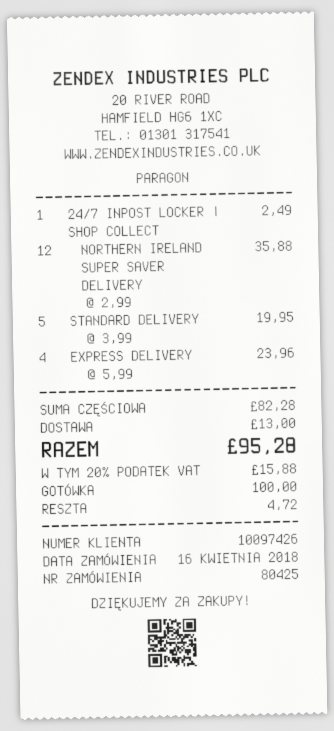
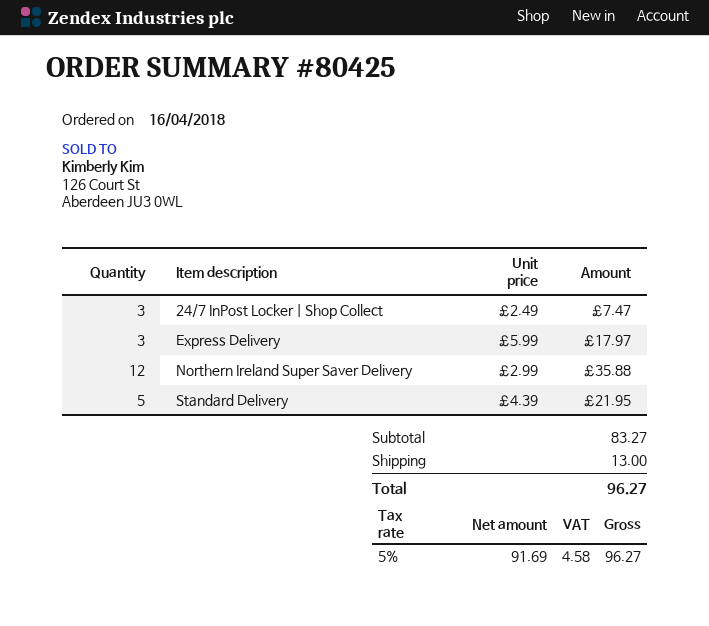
24/7 INPOST LOCKER | SHOP COLLECT: 1 x 2.49 = 2.49 -> 3 x 2.49 = 7.47
STANDARD DELIVERY: 5 x 3.99 = 19.95 -> 5 x 4.39 = 21.95
EXPRESS DELIVERY: 4 x 5.99 = 23.96 -> 3 x 5.99 = 17.97
subtotal: 82.28 -> 83.27
tax: 20% = 15.88 -> 5% = 4.58
total: 95.28 -> 96.27

